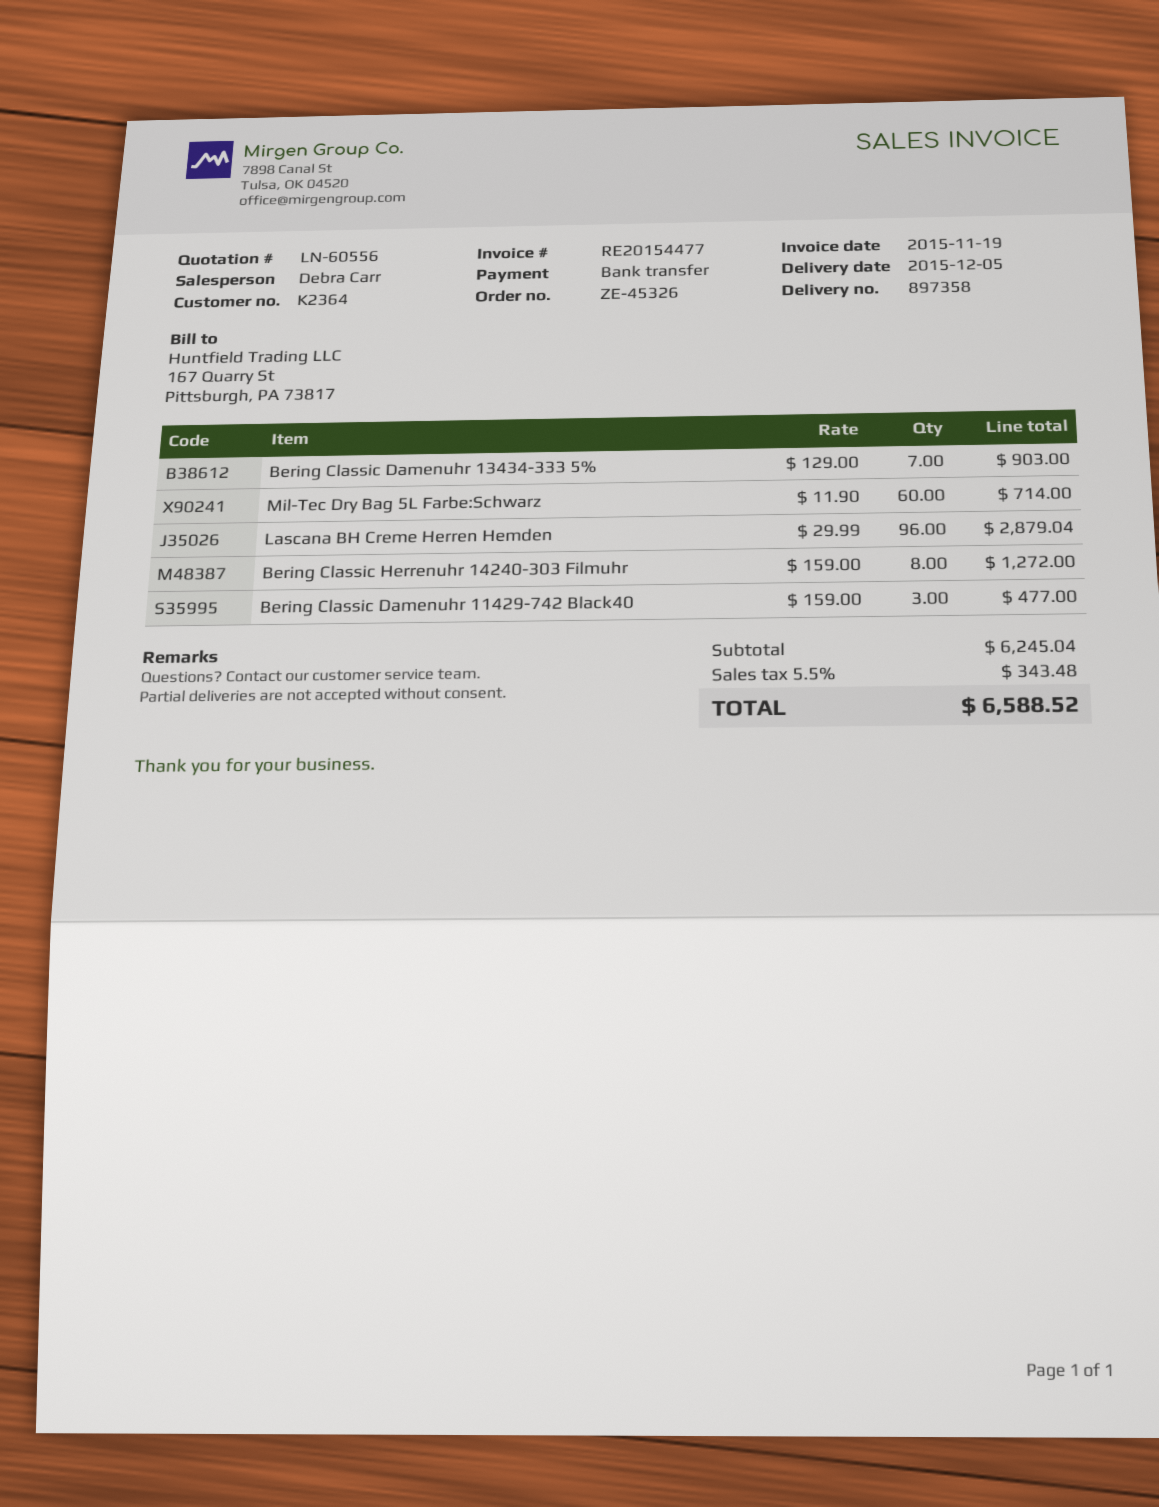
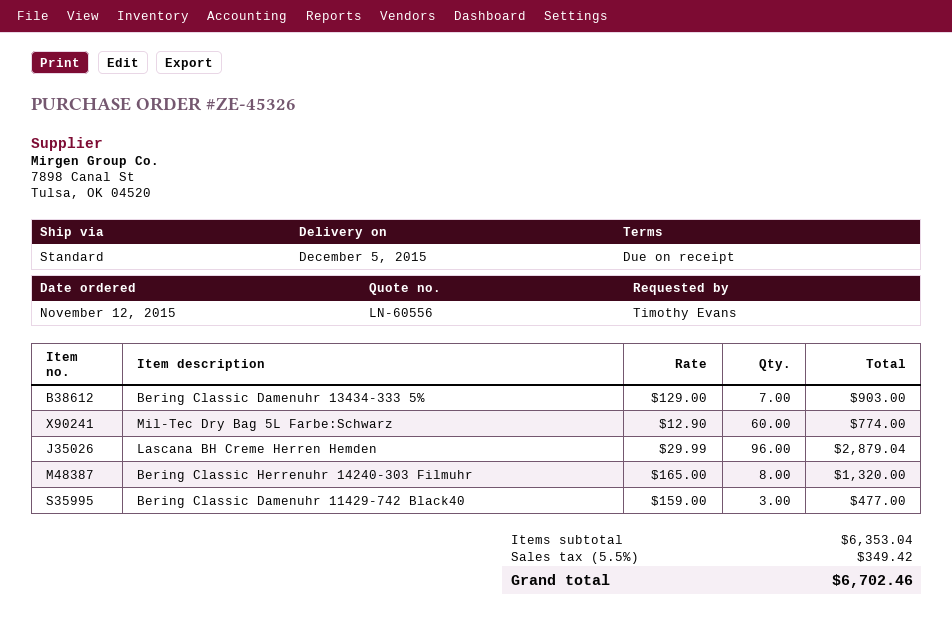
Mil-Tec Dry Bag 5L Farbe:Schwarz: 60 x 11.90 = 714.00 -> 60 x 12.90 = 774.00
Bering Classic Herrenuhr 14240-303 Filmuhr: 8 x 159.00 = 1272.00 -> 8 x 165.00 = 1320.00
subtotal: 6245.04 -> 6353.04
tax: 5.5% = 343.48 -> 5.5% = 349.42
total: 6588.52 -> 6702.46

